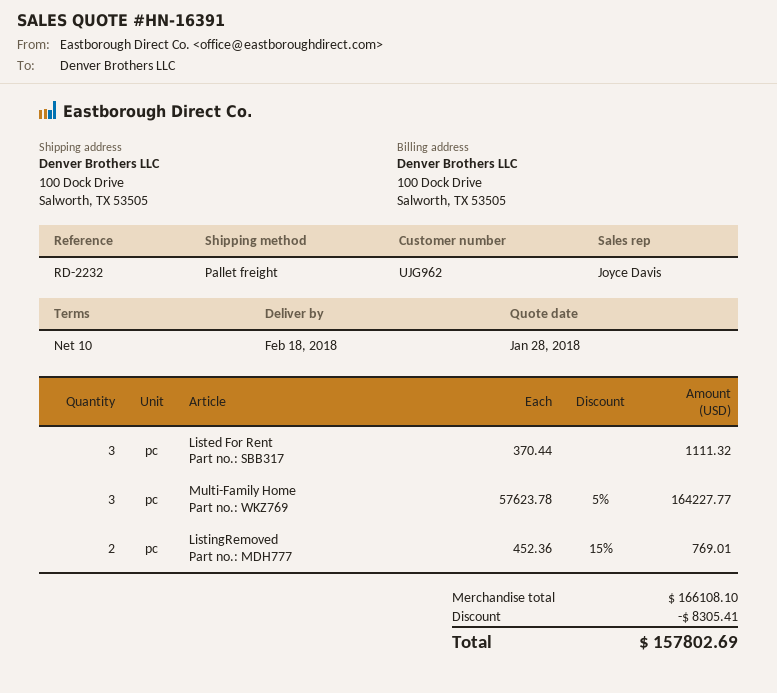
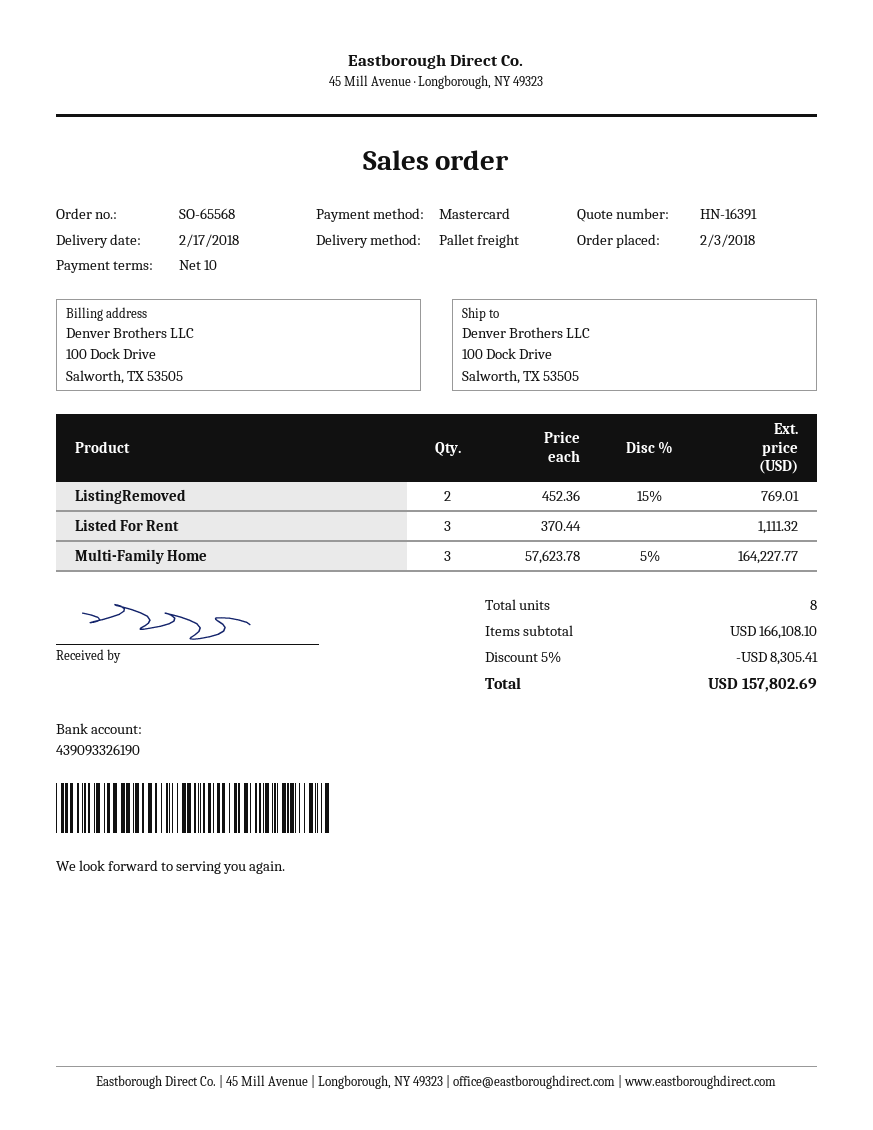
delivery date: 2018-02-18 -> 2018-02-17

